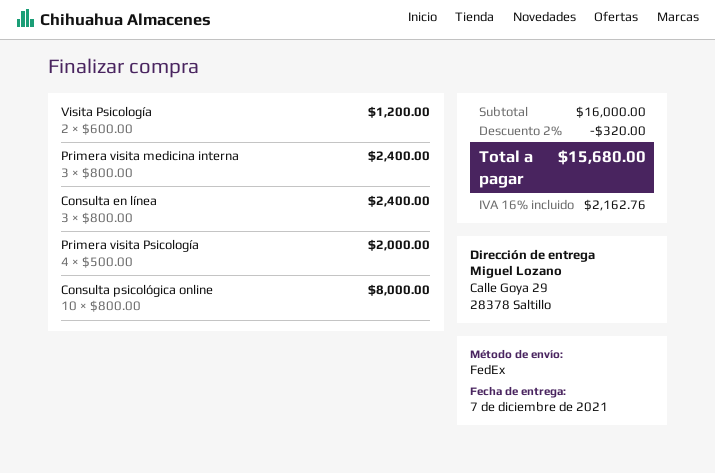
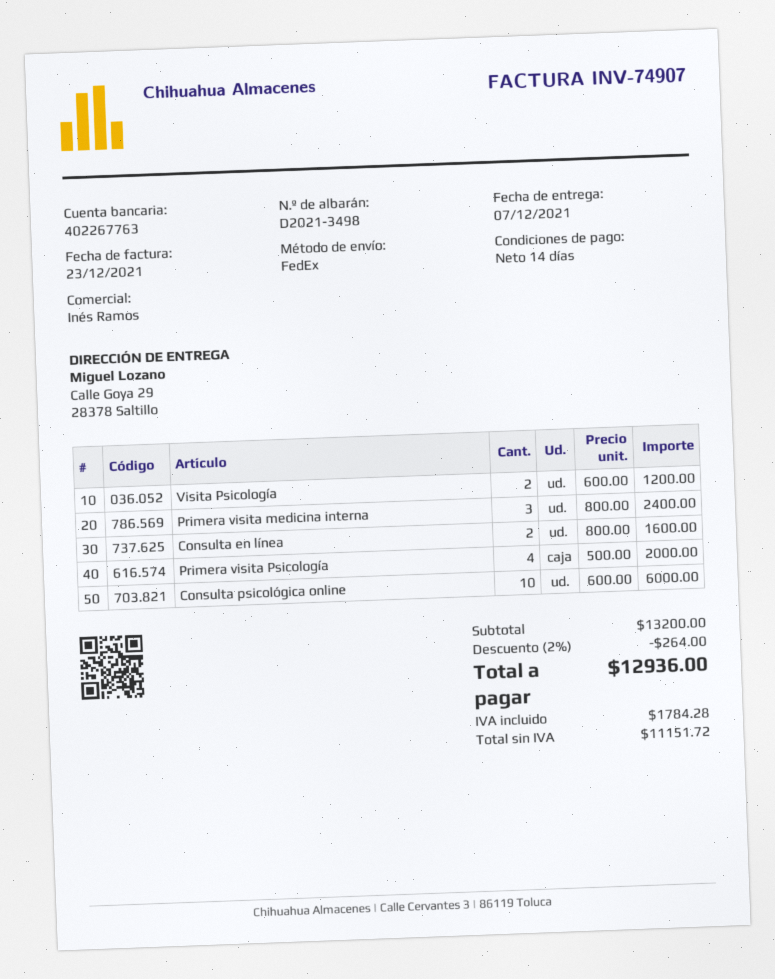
Consulta en línea: 3 x 800.00 = 2400.00 -> 2 x 800.00 = 1600.00
Consulta psicológica online: 10 x 800.00 = 8000.00 -> 10 x 600.00 = 6000.00
subtotal: 16000.00 -> 13200.00
discount: 2% = 320.00 -> 2% = 264.00
tax: 2162.76 -> 1784.28
total: 15680.00 -> 12936.00

